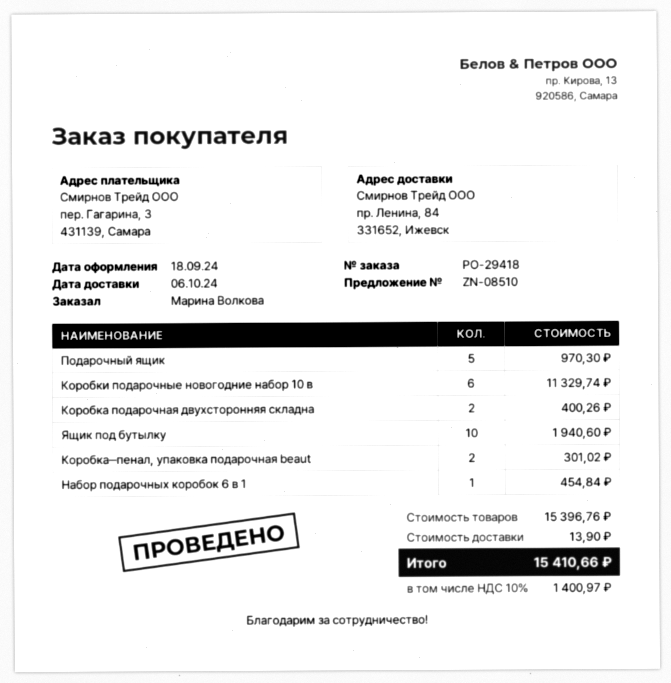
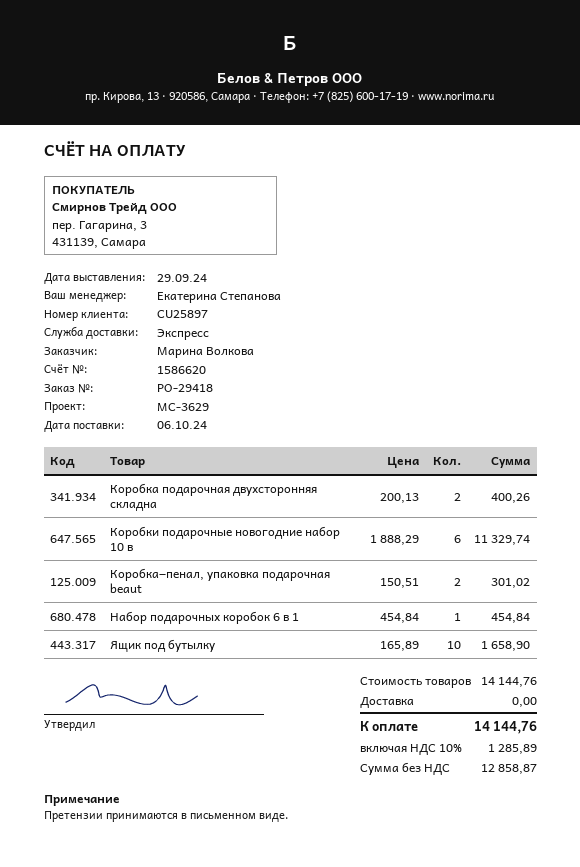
Подарочный ящик: 5 for 970.30 -> none
Ящик под бутылку: 10 for 1940.60 -> 10 for 1658.90
subtotal: 15396.76 -> 14144.76
shipping: 13.90 -> 0.00
tax: 10% = 1400.97 -> 10% = 1285.89
total: 15410.66 -> 14144.76

